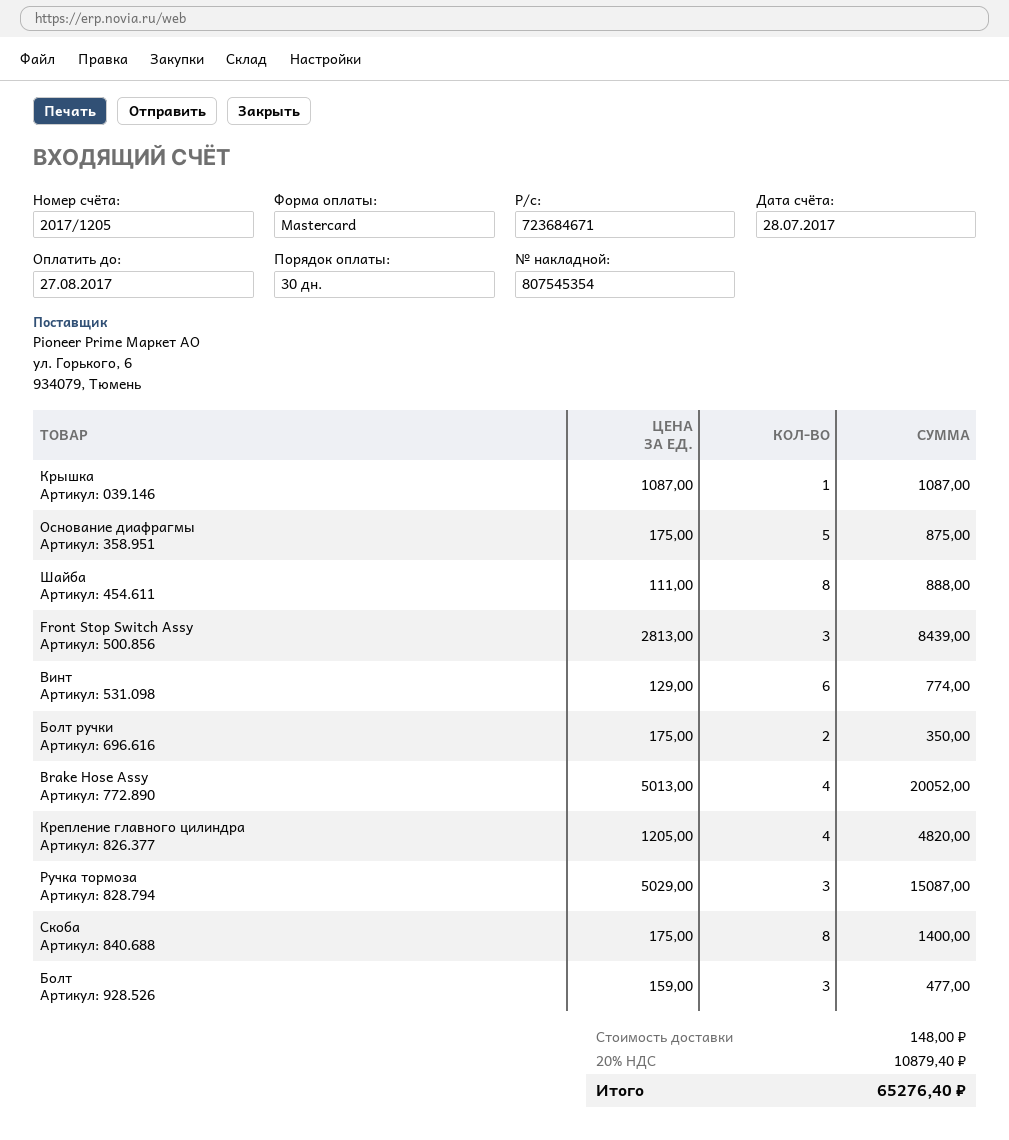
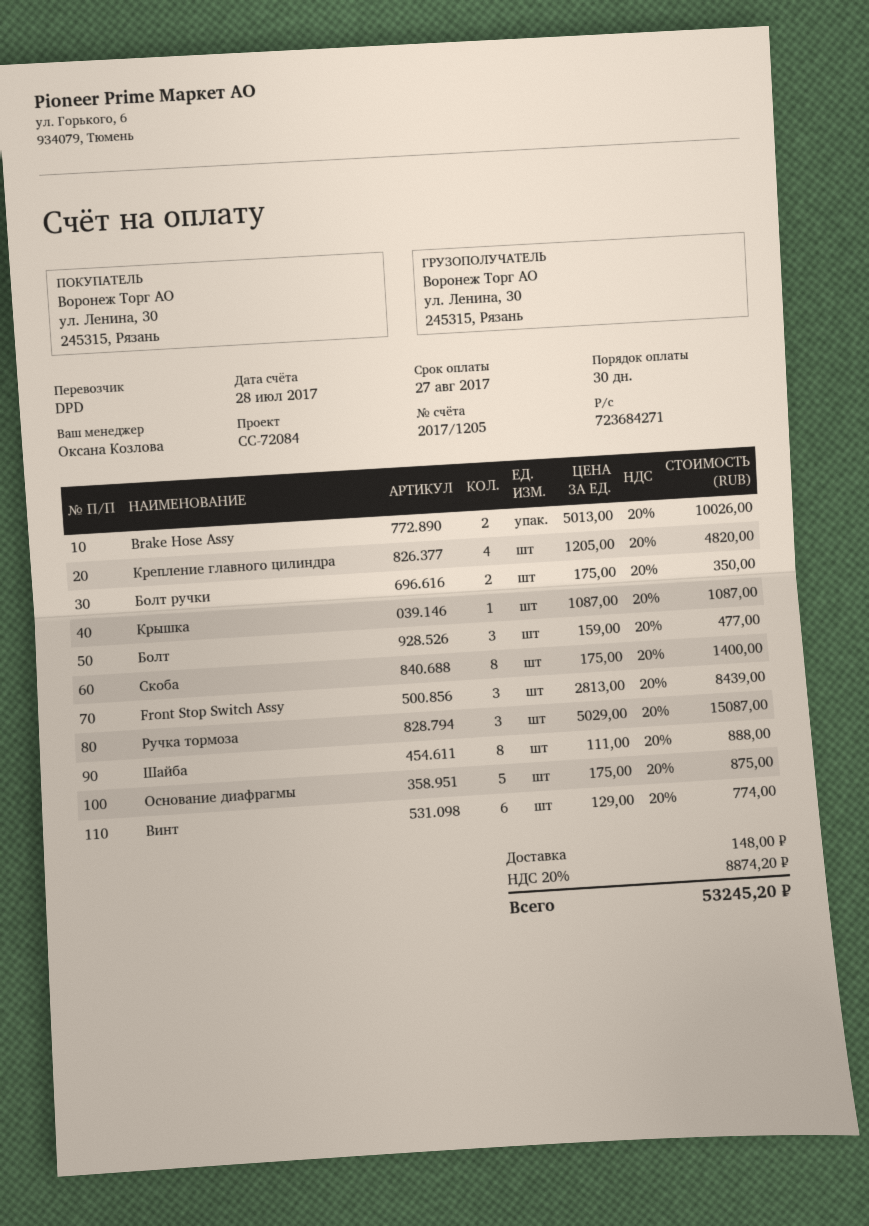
bank account: 723684671 -> 723684271
Brake Hose Assy: 4 x 5013.00 = 20052.00 -> 2 x 5013.00 = 10026.00
tax: 20% = 10879.40 -> 20% = 8874.20
total: 65276.40 -> 53245.20

